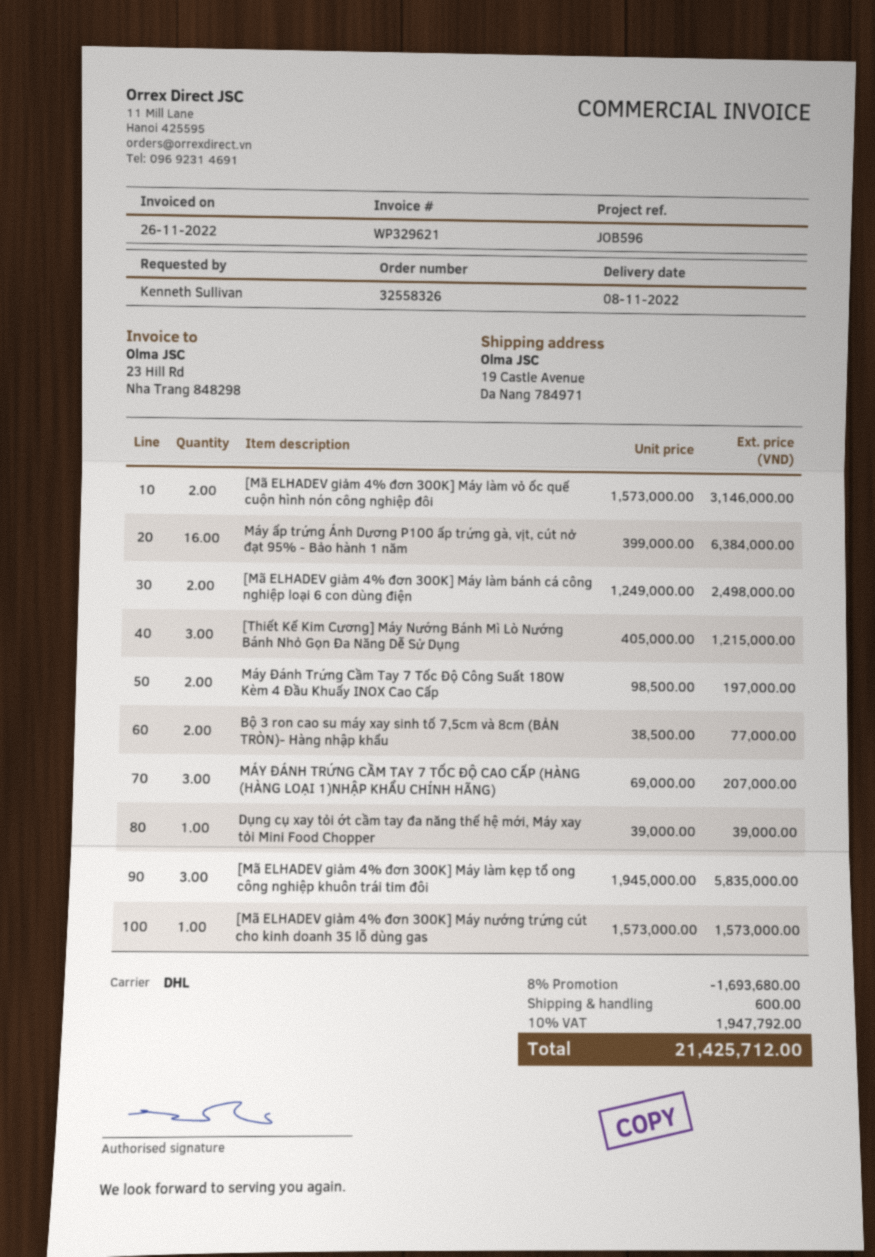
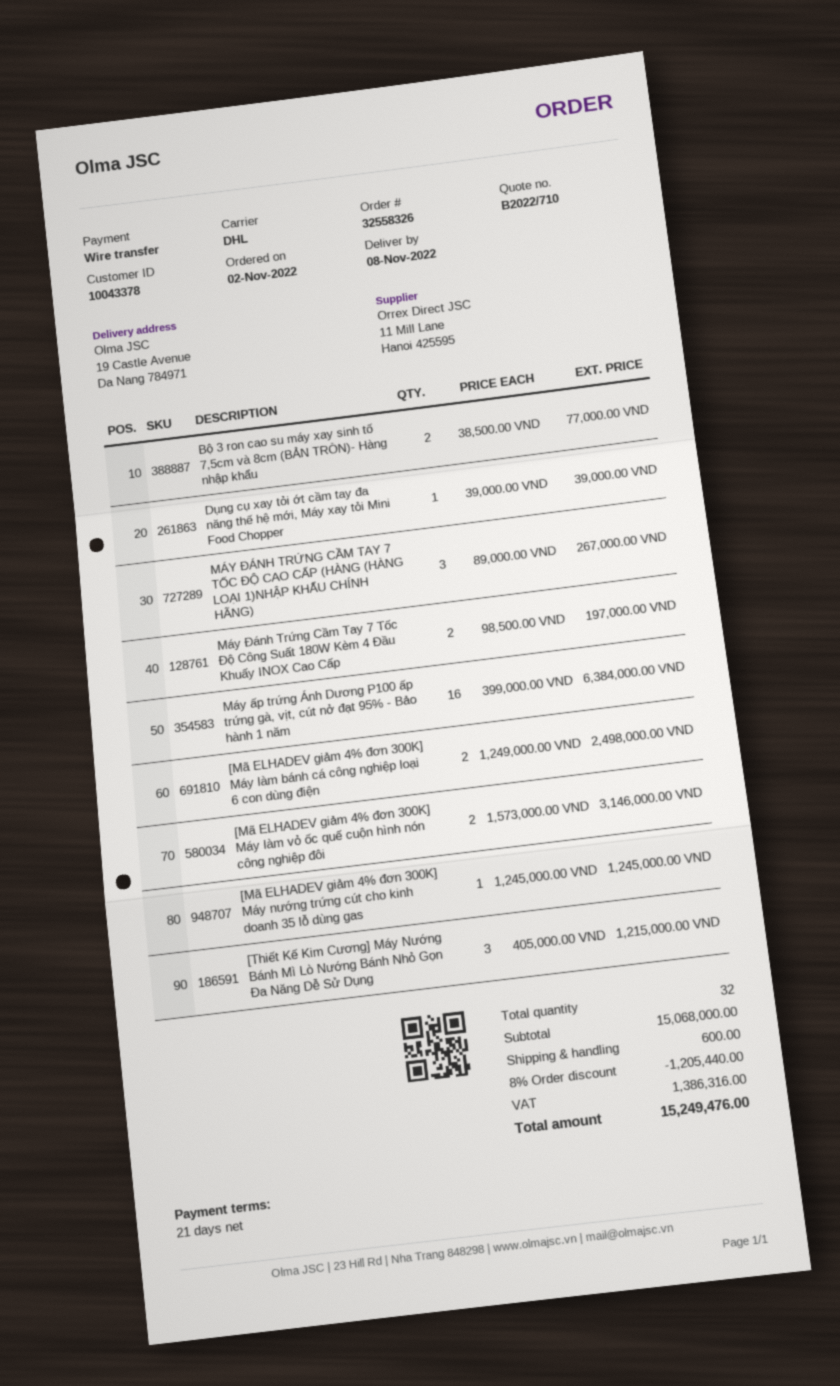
MÁY ĐÁNH TRỨNG CẦM TAY 7 TỐC ĐỘ CAO CẤP (HÀNG (HÀNG LOẠI 1)NHẬP KHẨU CHÍNH HÃNG): 3 x 69000.00 = 207000.00 -> 3 x 89000.00 = 267000.00
[Mã ELHADEV giảm 4% đơn 300K] Máy làm kẹp tổ ong công nghiệp khuôn trái tim đôi: 3 x 1945000.00 = 5835000.00 -> none
[Mã ELHADEV giảm 4% đơn 300K] Máy nướng trứng cút cho kinh doanh 35 lỗ dùng gas: 1 x 1573000.00 = 1573000.00 -> 1 x 1245000.00 = 1245000.00
discount: 8% = 1693680.00 -> 8% = 1205440.00
tax: 1947792.00 -> 1386316.00
total: 21425712.00 -> 15249476.00

